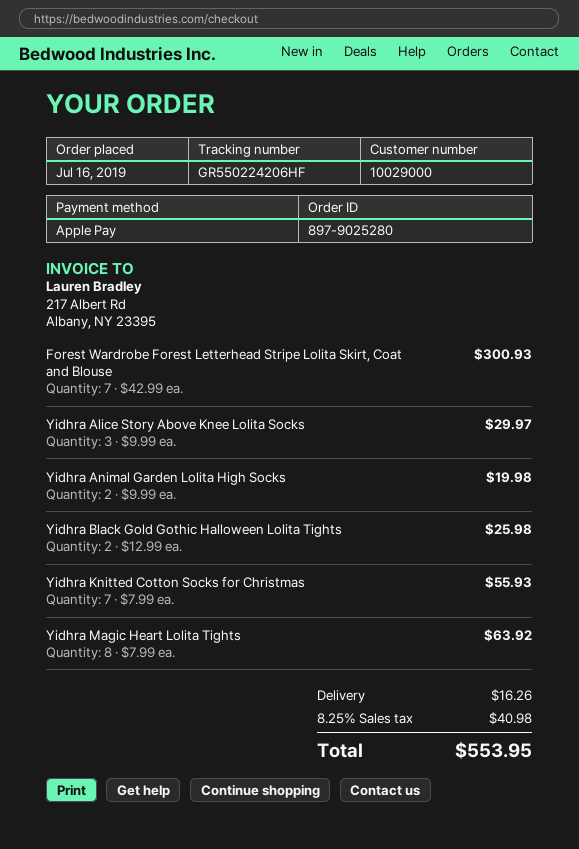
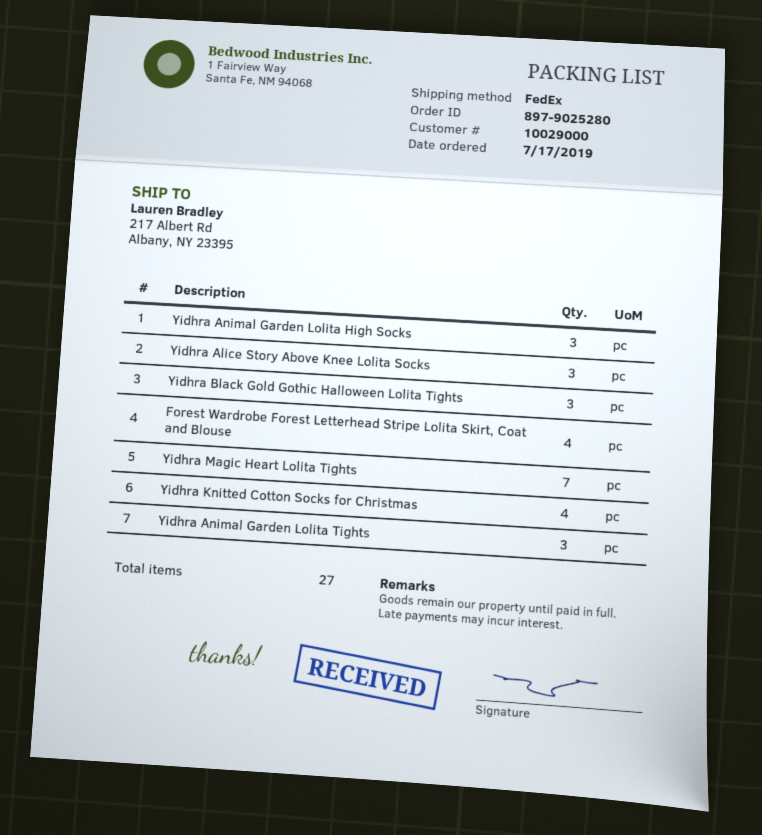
order date: 2019-07-16 -> 2019-07-17
Forest Wardrobe Forest Letterhead Stripe Lolita Skirt, Coat and Blouse: 7 -> 4
Yidhra Animal Garden Lolita High Socks: 2 -> 3
Yidhra Black Gold Gothic Halloween Lolita Tights: 2 -> 3
Yidhra Knitted Cotton Socks for Christmas: 7 -> 4
Yidhra Magic Heart Lolita Tights: 8 -> 7
Yidhra Animal Garden Lolita Tights: none -> 3

